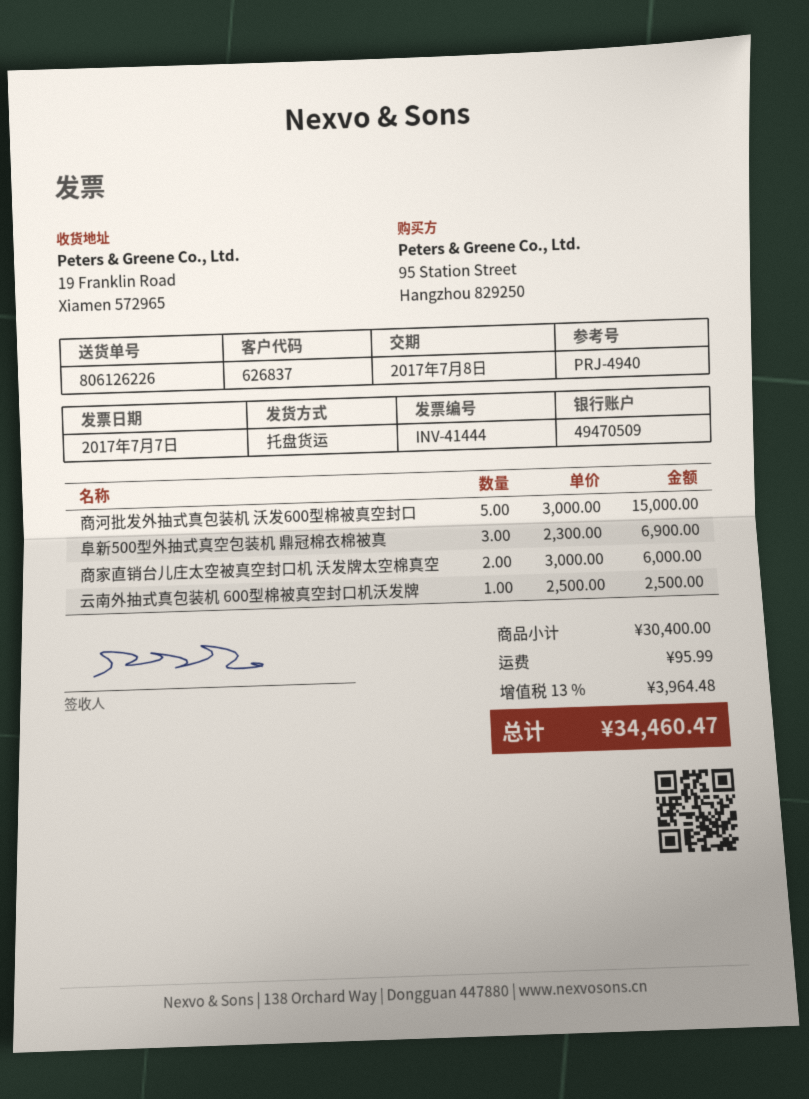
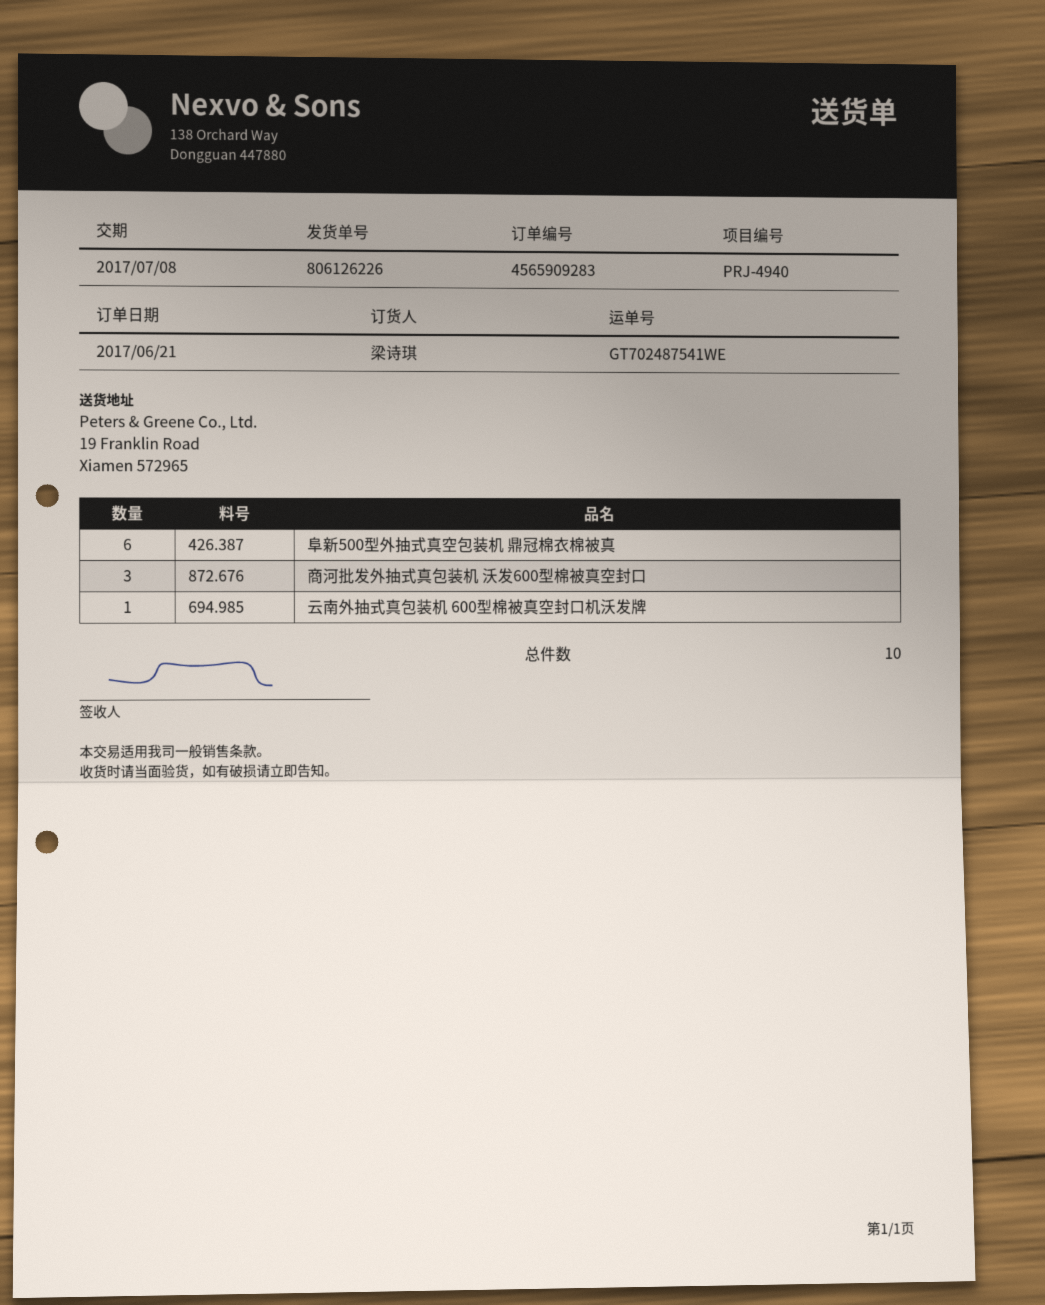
商河批发外抽式真包装机 沃发600型棉被真空封口: 5 -> 3
阜新500型外抽式真空包装机 鼎冠棉衣棉被真: 3 -> 6
商家直销台儿庄太空被真空封口机 沃发牌太空棉真空: 2 -> none

